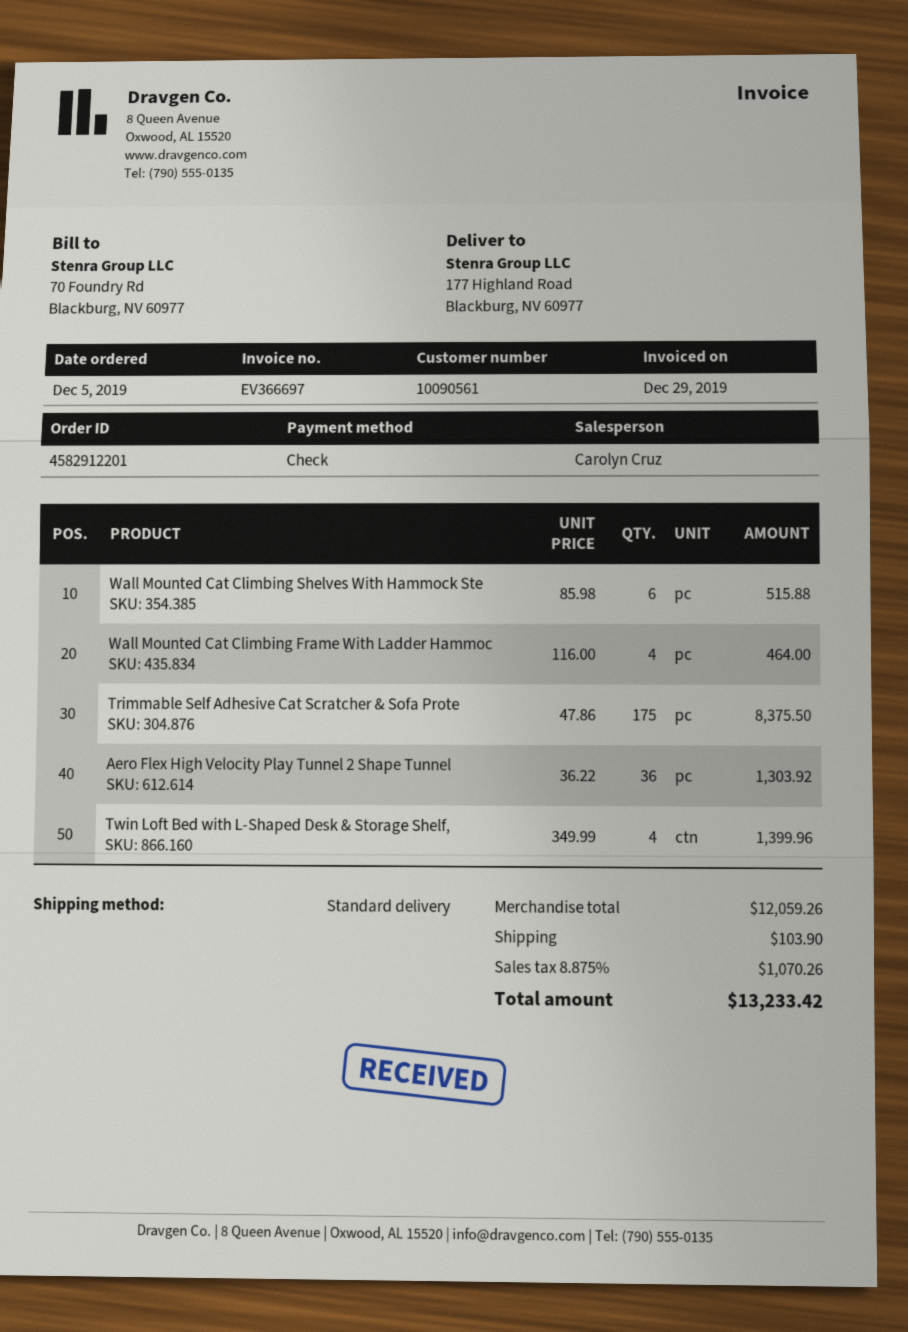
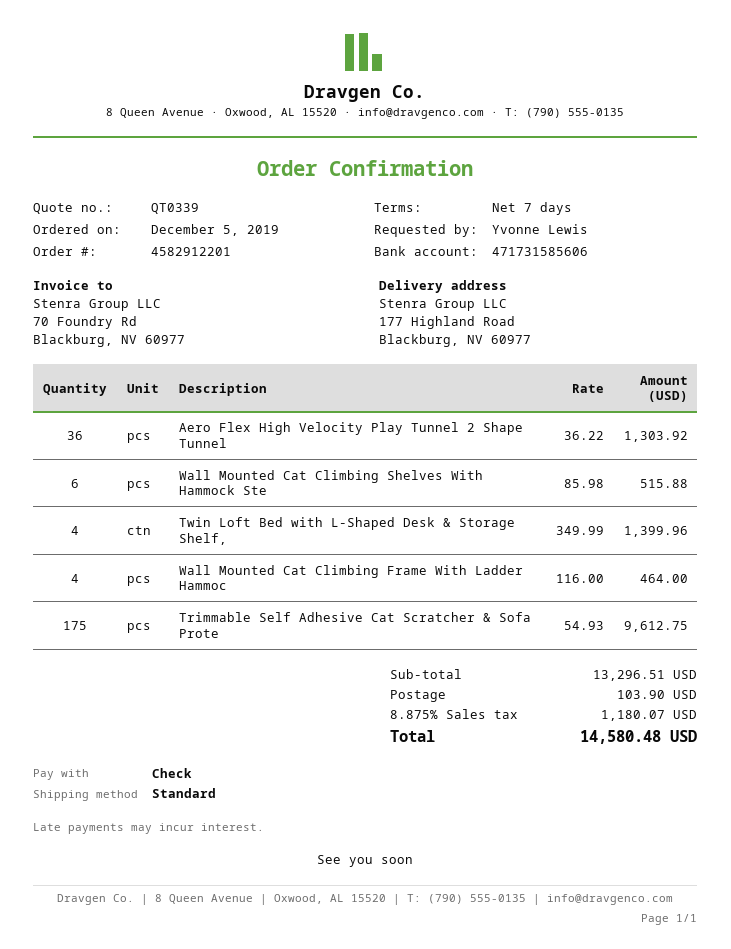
Trimmable Self Adhesive Cat Scratcher & Sofa Prote: 175 x 47.86 = 8375.50 -> 175 x 54.93 = 9612.75
subtotal: 12059.26 -> 13296.51
tax: 8.875% = 1070.26 -> 8.875% = 1180.07
total: 13233.42 -> 14580.48

